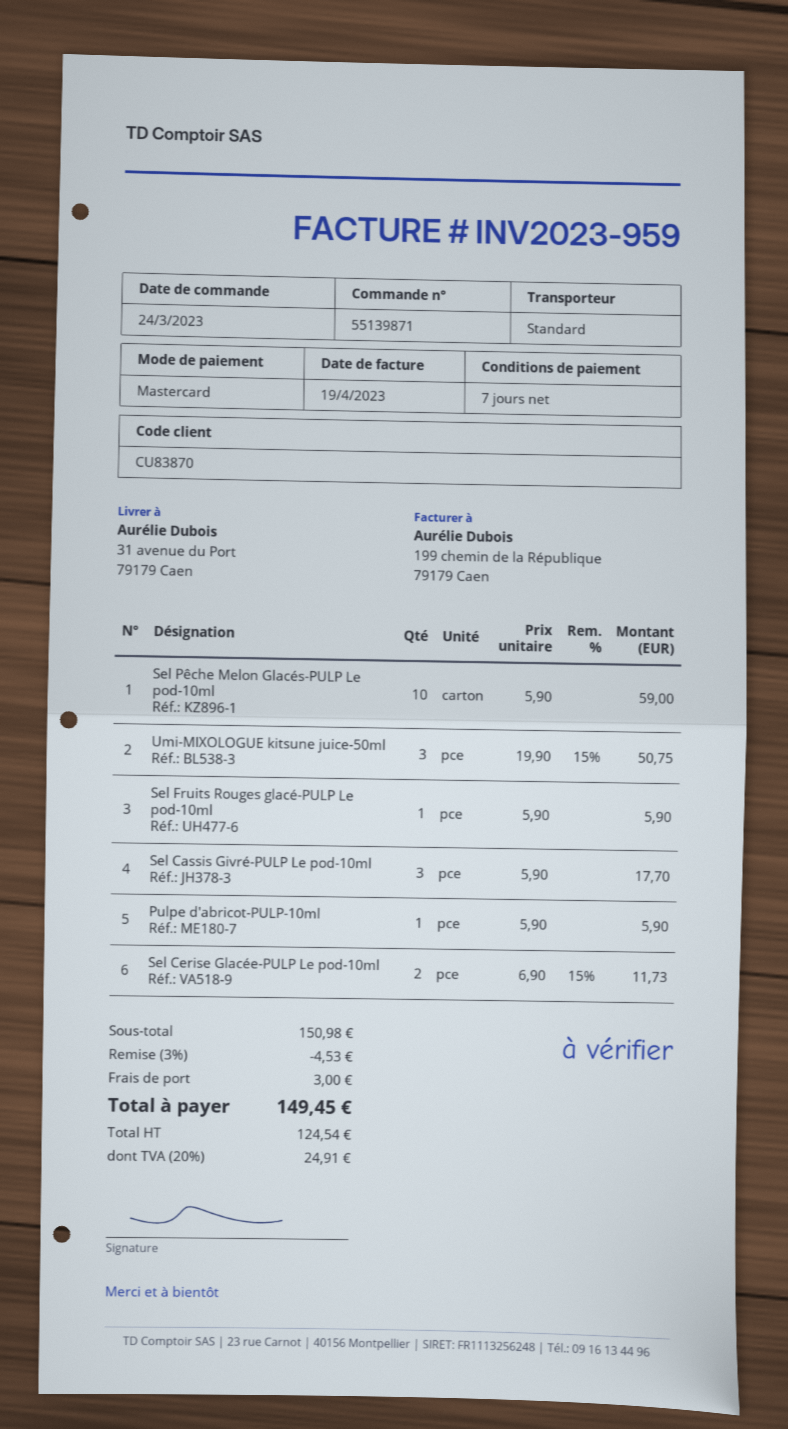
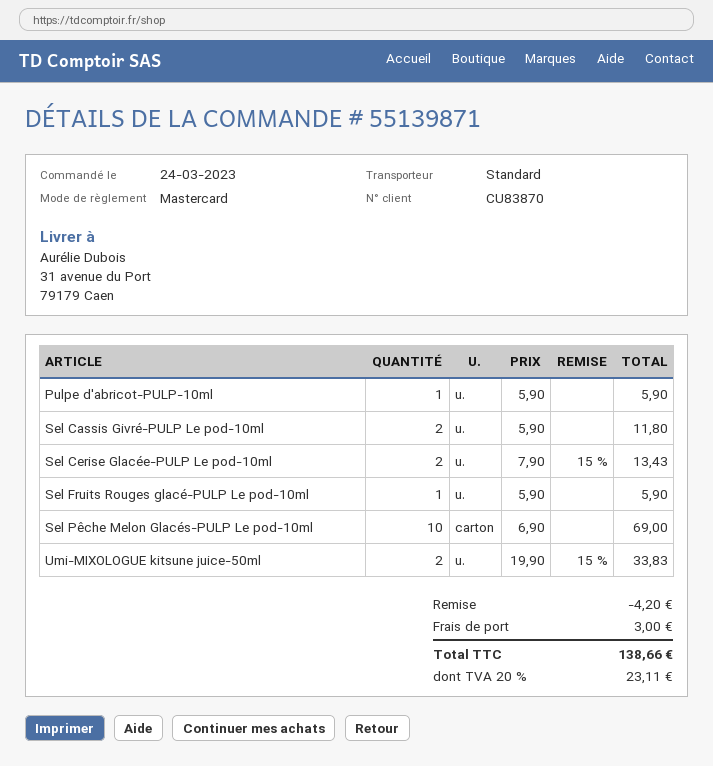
Sel Pêche Melon Glacés-PULP Le pod-10ml: 10 x 5.90 = 59.00 -> 10 x 6.90 = 69.00
Umi-MIXOLOGUE kitsune juice-50ml: 3 x 19.90 - 15% = 50.75 -> 2 x 19.90 - 15% = 33.83
Sel Cassis Givré-PULP Le pod-10ml: 3 x 5.90 = 17.70 -> 2 x 5.90 = 11.80
Sel Cerise Glacée-PULP Le pod-10ml: 2 x 6.90 - 15% = 11.73 -> 2 x 7.90 - 15% = 13.43
discount: 4.53 -> 4.20
tax: 20% = 24.91 -> 20% = 23.11
total: 149.45 -> 138.66

